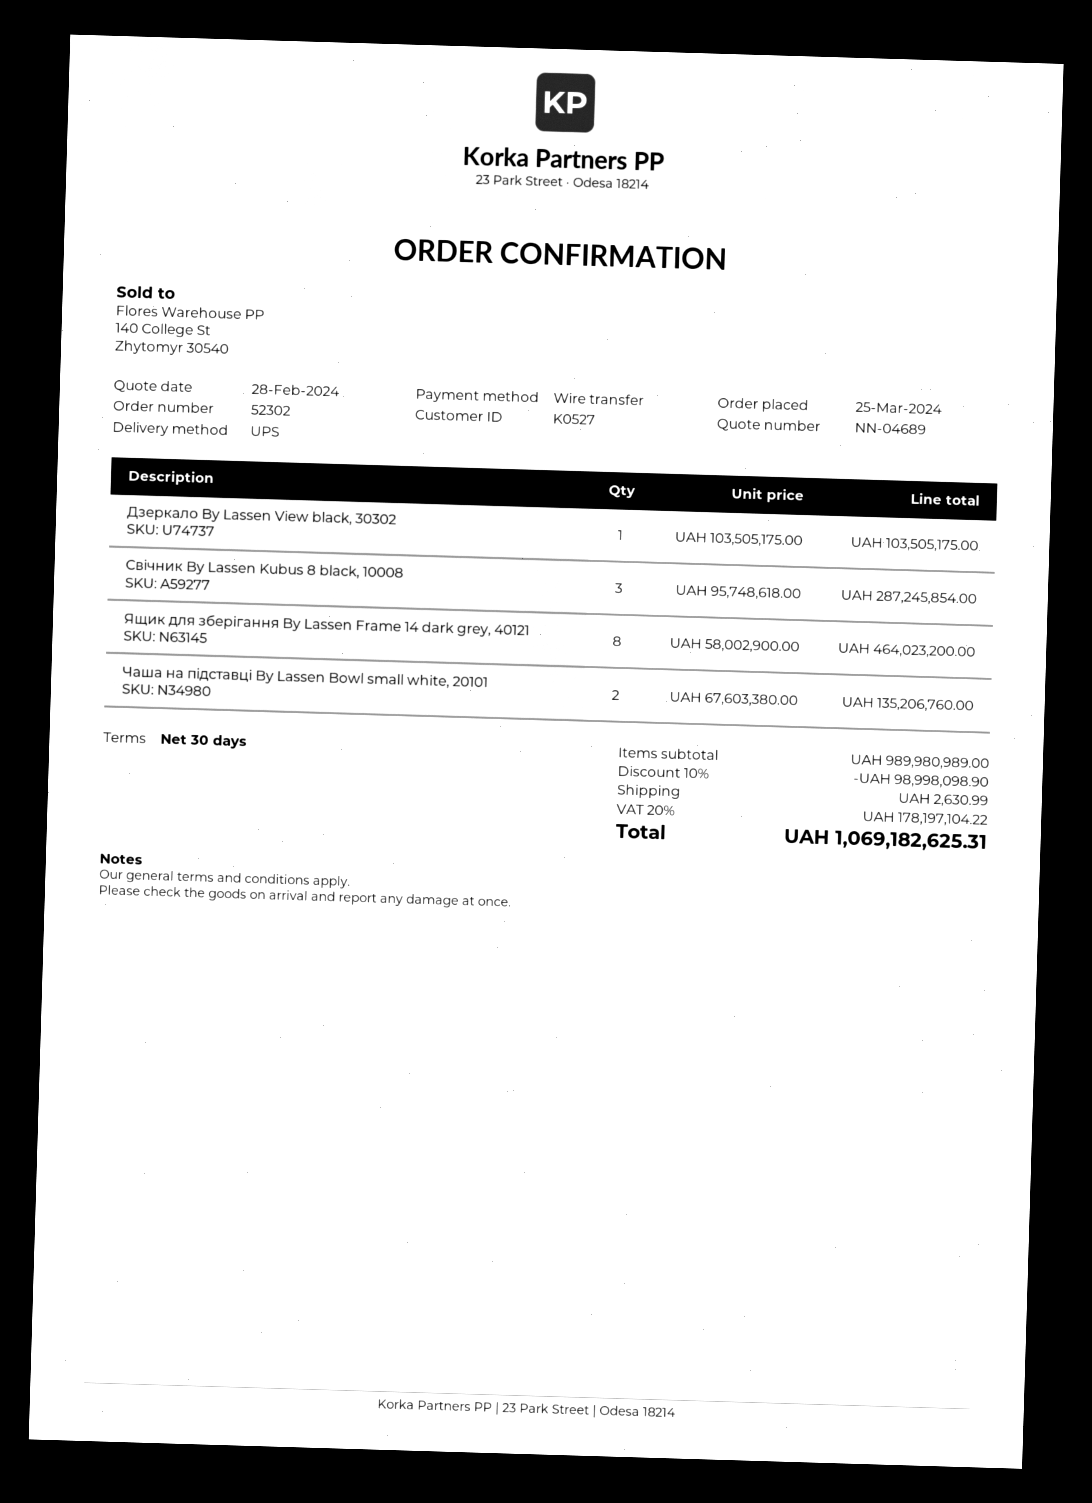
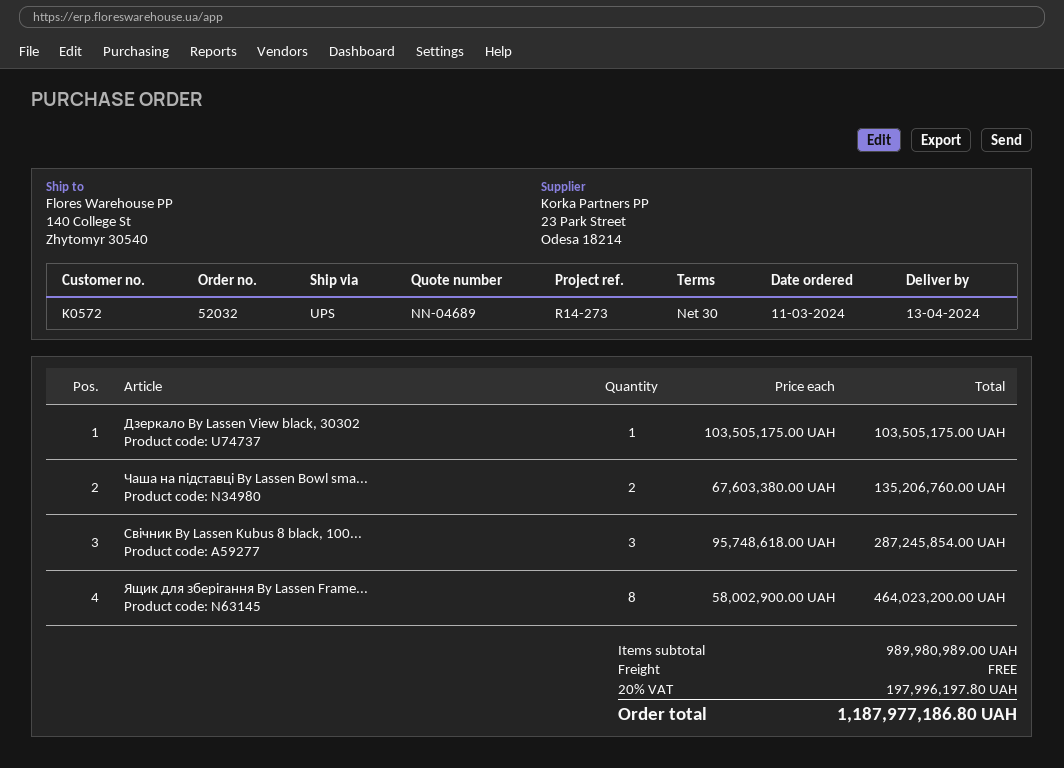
order number: 52302 -> 52032
order date: 2024-03-25 -> 2024-03-11
customer number: K0527 -> K0572
discount: 10% = 98998098.90 -> none
shipping: 2630.99 -> 0.00
tax: 20% = 178197104.22 -> 20% = 197996197.80
total: 1069182625.31 -> 1187977186.80

